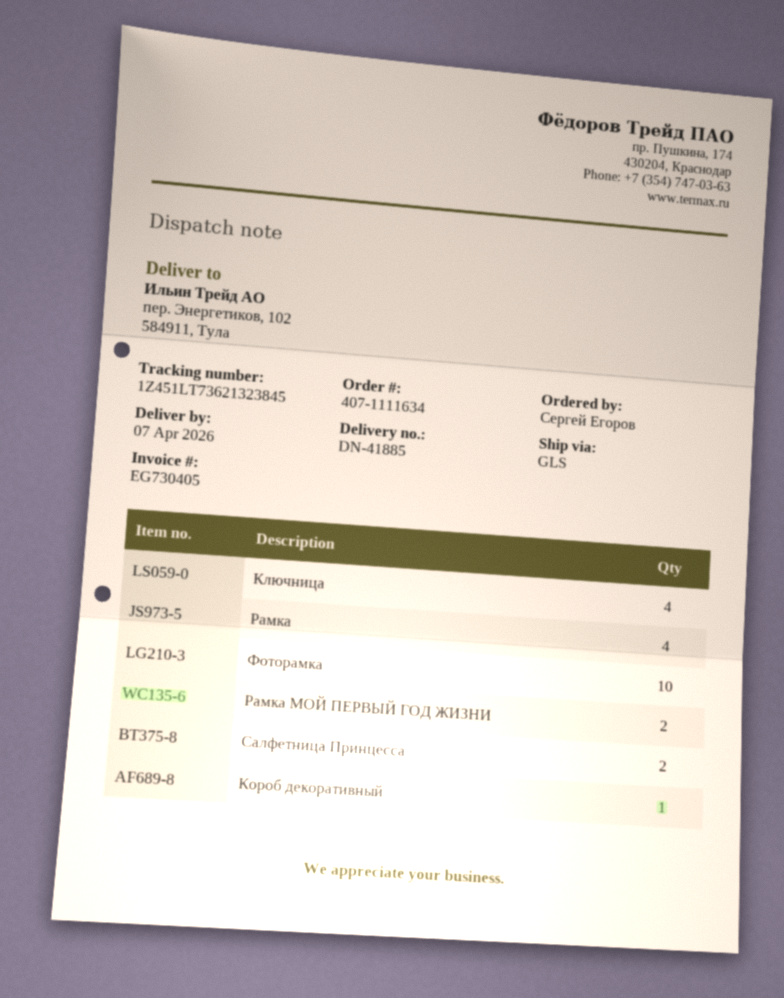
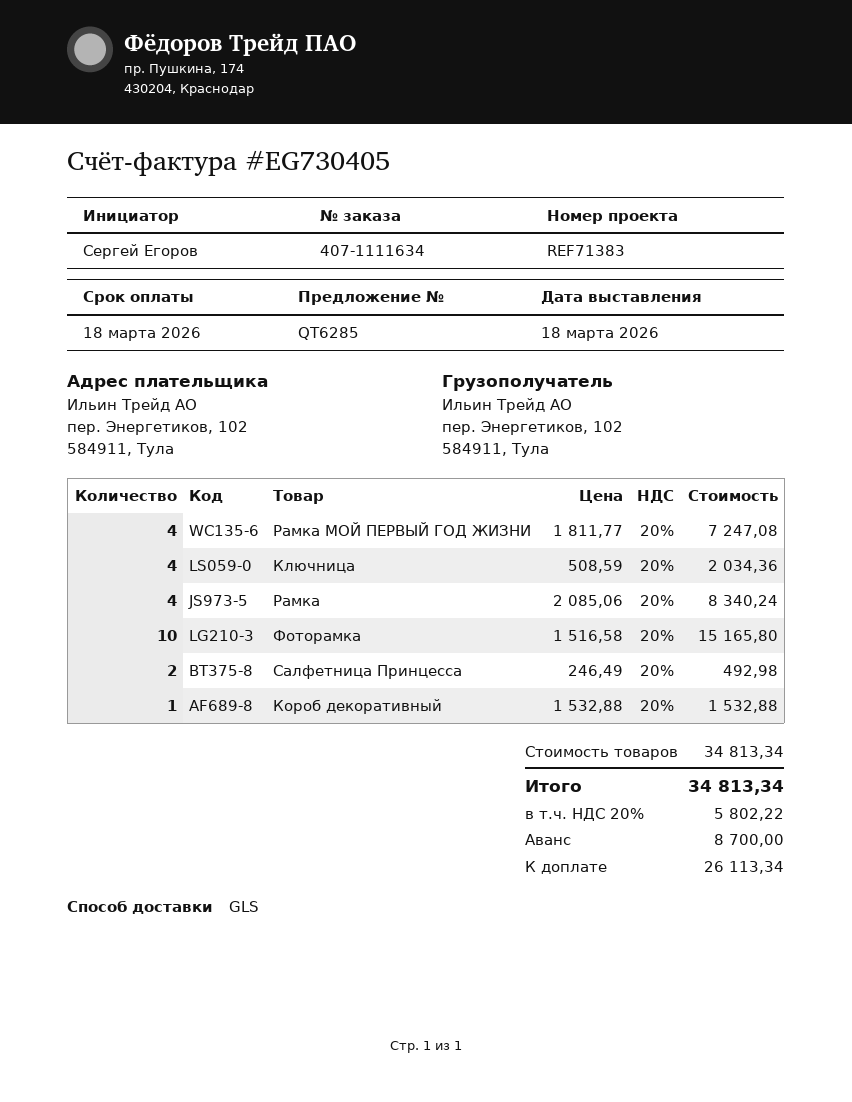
Рамка МОЙ ПЕРВЫЙ ГОД ЖИЗНИ: 2 -> 4

